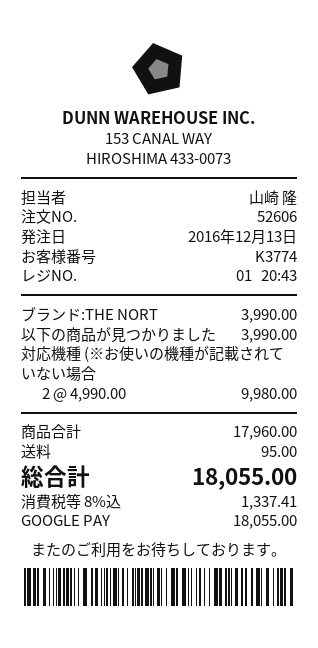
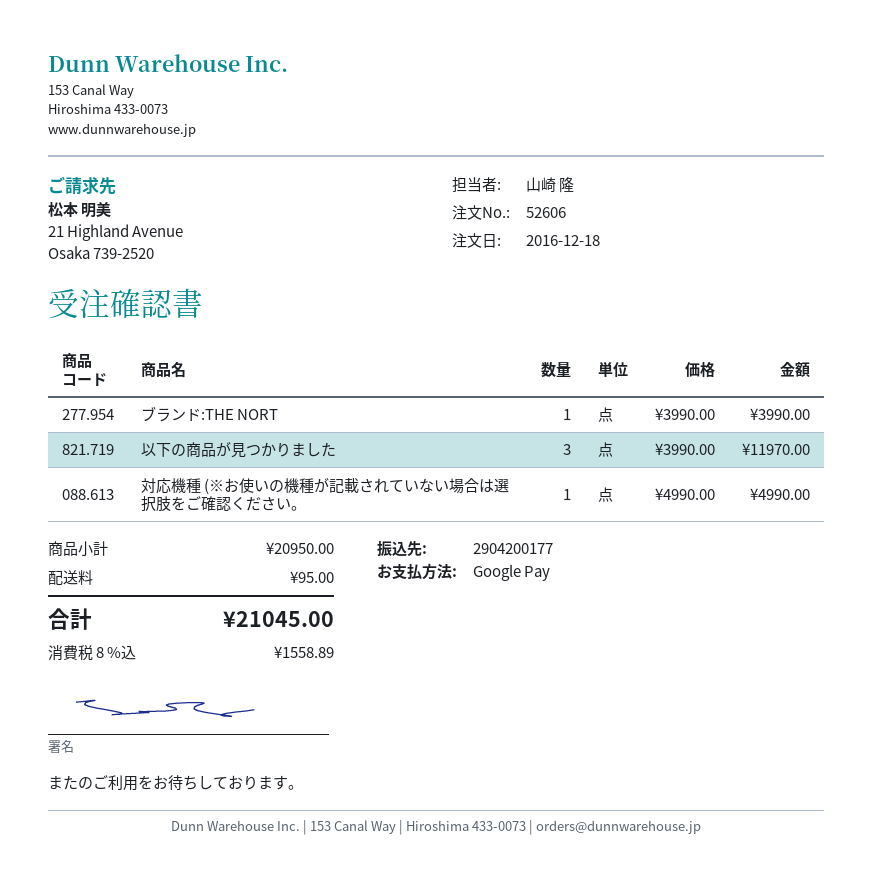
order date: 2016-12-13 -> 2016-12-18
以下の商品が見つかりました: 1 x 3990.00 = 3990.00 -> 3 x 3990.00 = 11970.00
対応機種 (※お使いの機種が記載されていない場合: 2 x 4990.00 = 9980.00 -> 1 x 4990.00 = 4990.00
subtotal: 17960.00 -> 20950.00
tax: 8% = 1337.41 -> 8% = 1558.89
total: 18055.00 -> 21045.00

